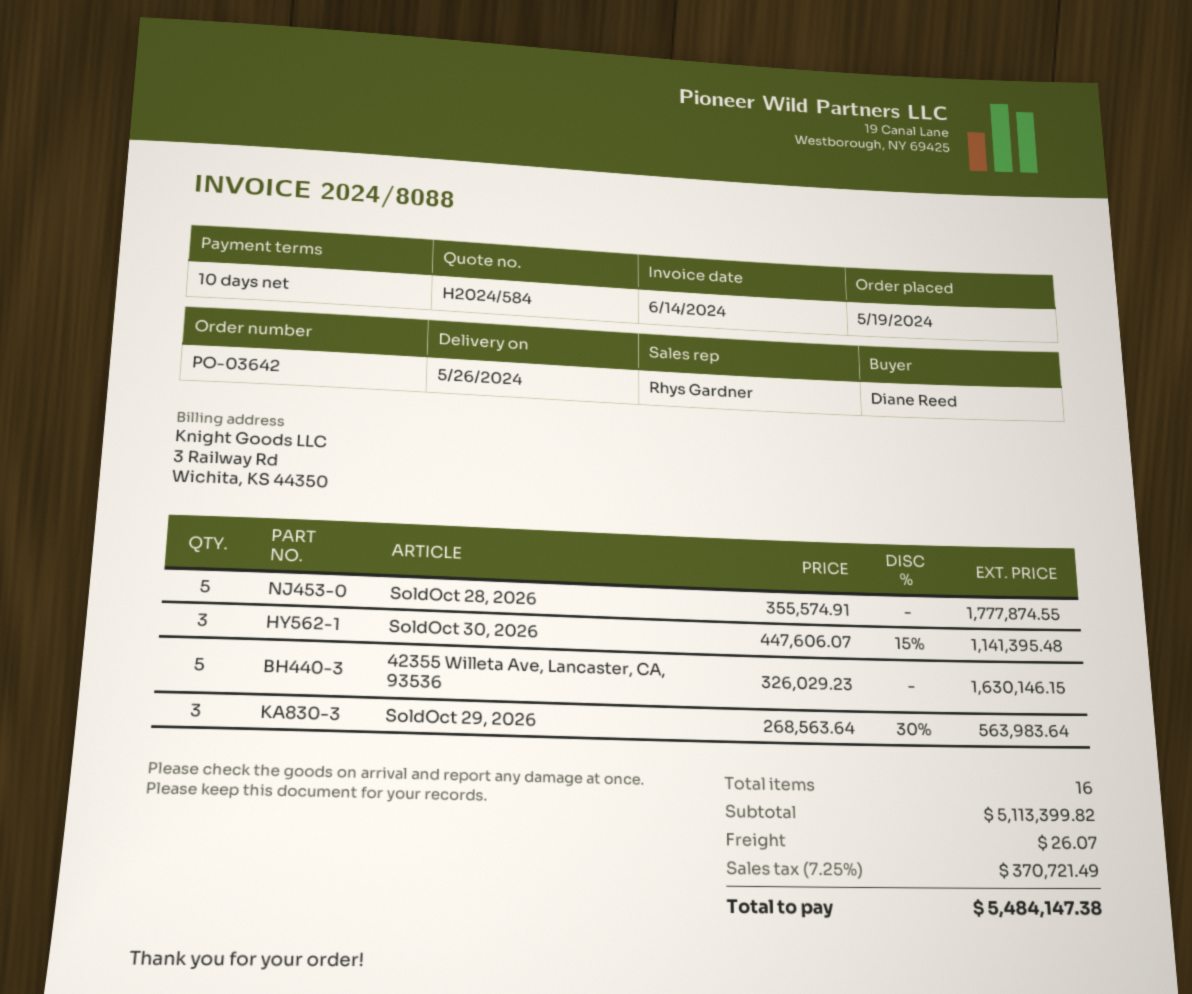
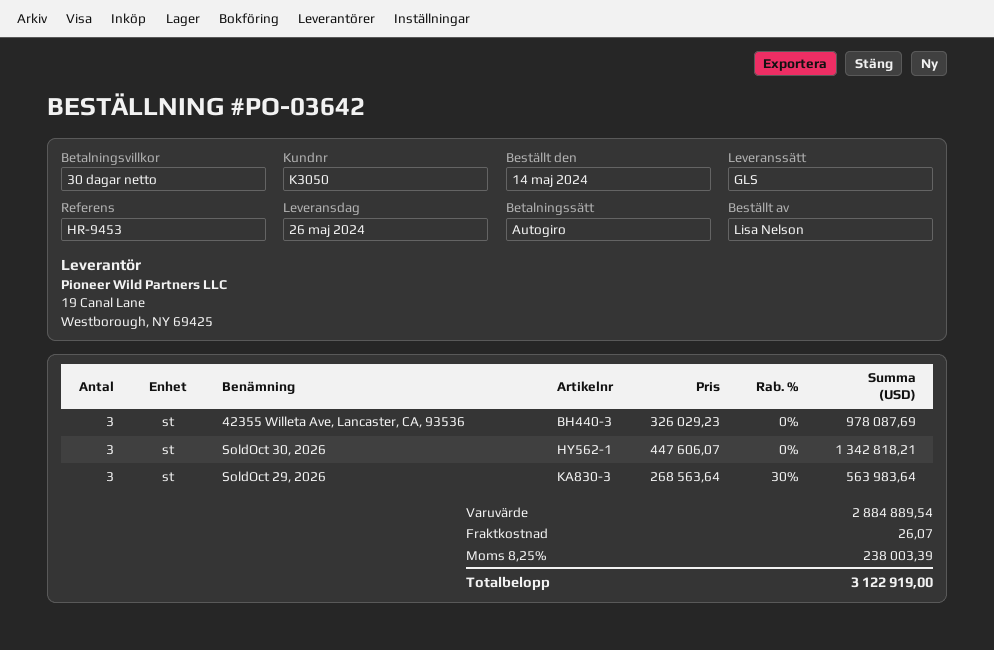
order date: 2024-05-19 -> 2024-05-14
payment terms: 10 days -> 30 days
ordered by: Diane Reed -> Lisa Nelson
SoldOct 28, 2026: 5 x 355574.91 = 1777874.55 -> none
SoldOct 30, 2026: 3 x 447606.07 - 15% = 1141395.48 -> 3 x 447606.07 = 1342818.21
42355 Willeta Ave, Lancaster, CA, 93536: 5 x 326029.23 = 1630146.15 -> 3 x 326029.23 = 978087.69
subtotal: 5113399.82 -> 2884889.54
tax: 7.25% = 370721.49 -> 8.25% = 238003.39
total: 5484147.38 -> 3122919.00

